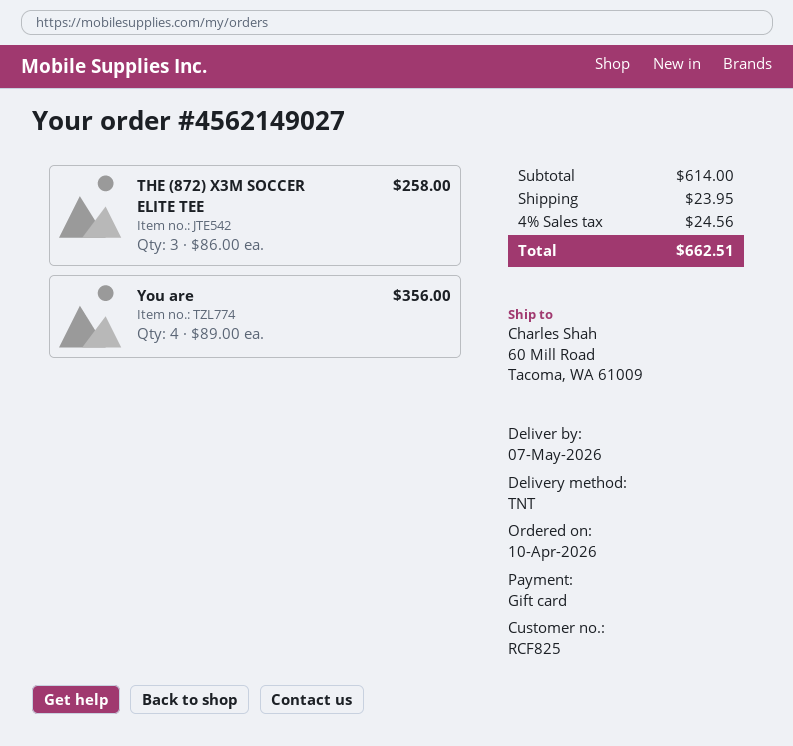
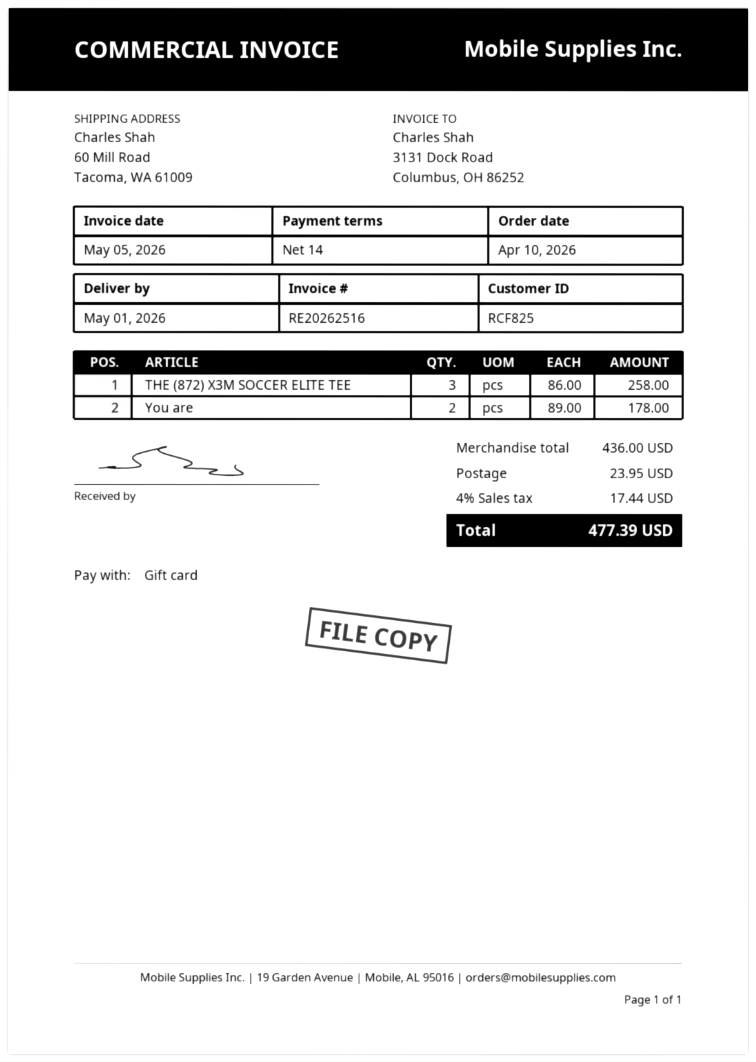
delivery date: 2026-05-07 -> 2026-05-01
You are: 4 x 89.00 = 356.00 -> 2 x 89.00 = 178.00
subtotal: 614.00 -> 436.00
tax: 4% = 24.56 -> 4% = 17.44
total: 662.51 -> 477.39

